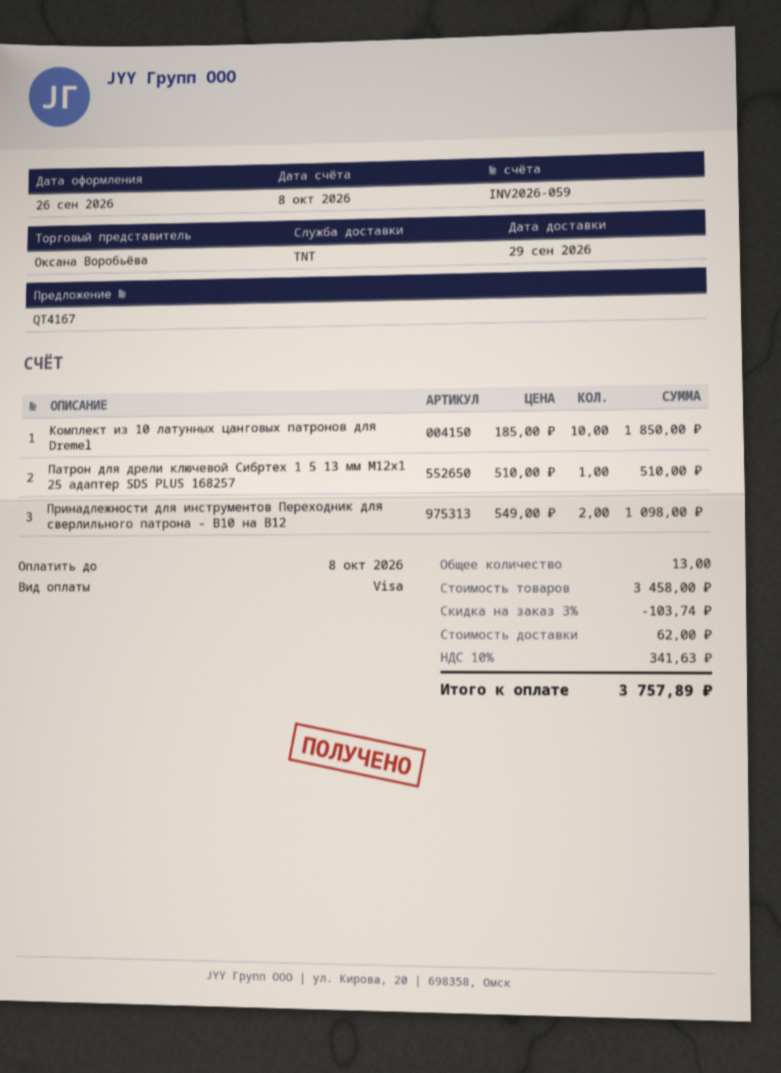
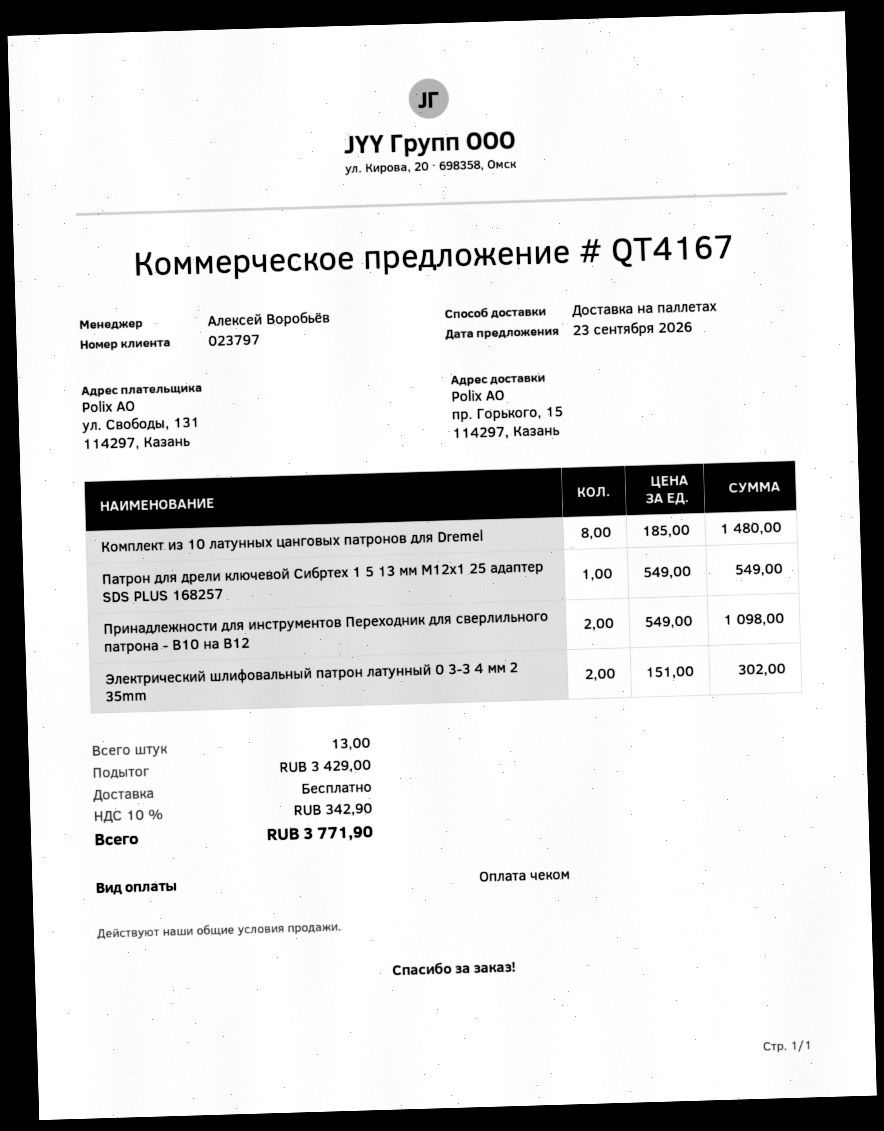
sales rep: Оксана Воробьёва -> Алексей Воробьёв
payment method: Visa -> cheque
shipping method: TNT -> pallet freight
Комплект из 10 латунных цанговых патронов для Dremel: 10 x 185.00 = 1850.00 -> 8 x 185.00 = 1480.00
Патрон для дрели ключевой Сибртех 1 5 13 мм М12х1 25 адаптер SDS PLUS 168257: 1 x 510.00 = 510.00 -> 1 x 549.00 = 549.00
Электрический шлифовальный патрон латунный 0 3-3 4 мм 2 35mm: none -> 2 x 151.00 = 302.00
subtotal: 3458.00 -> 3429.00
discount: 3% = 103.74 -> none
shipping: 62.00 -> 0.00
tax: 10% = 341.63 -> 10% = 342.90
total: 3757.89 -> 3771.90

